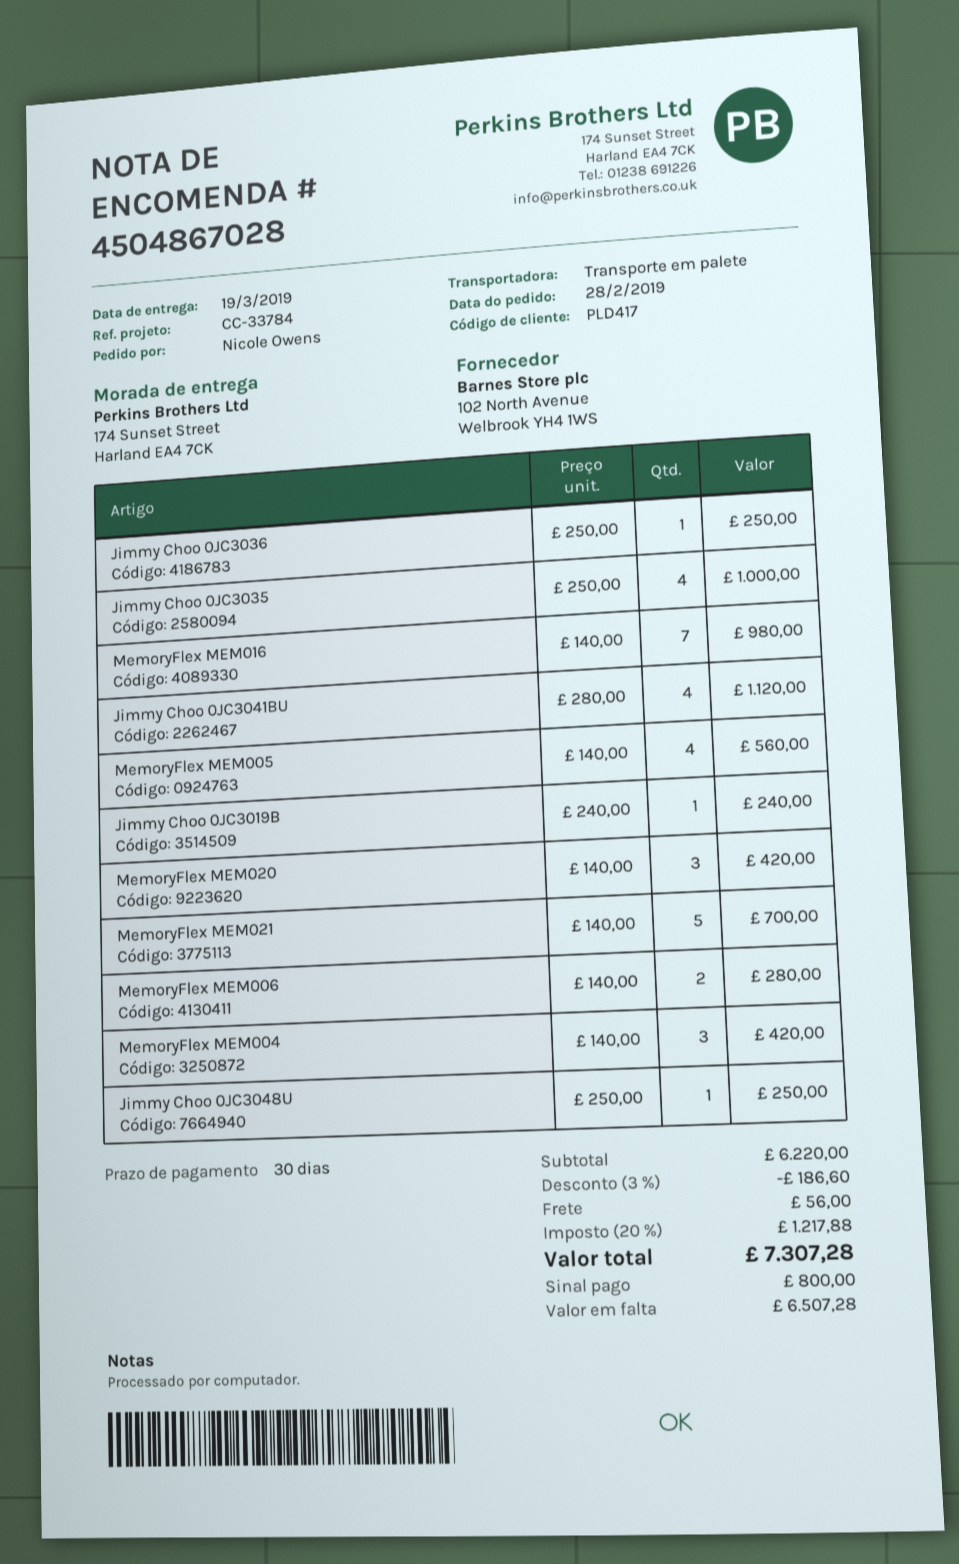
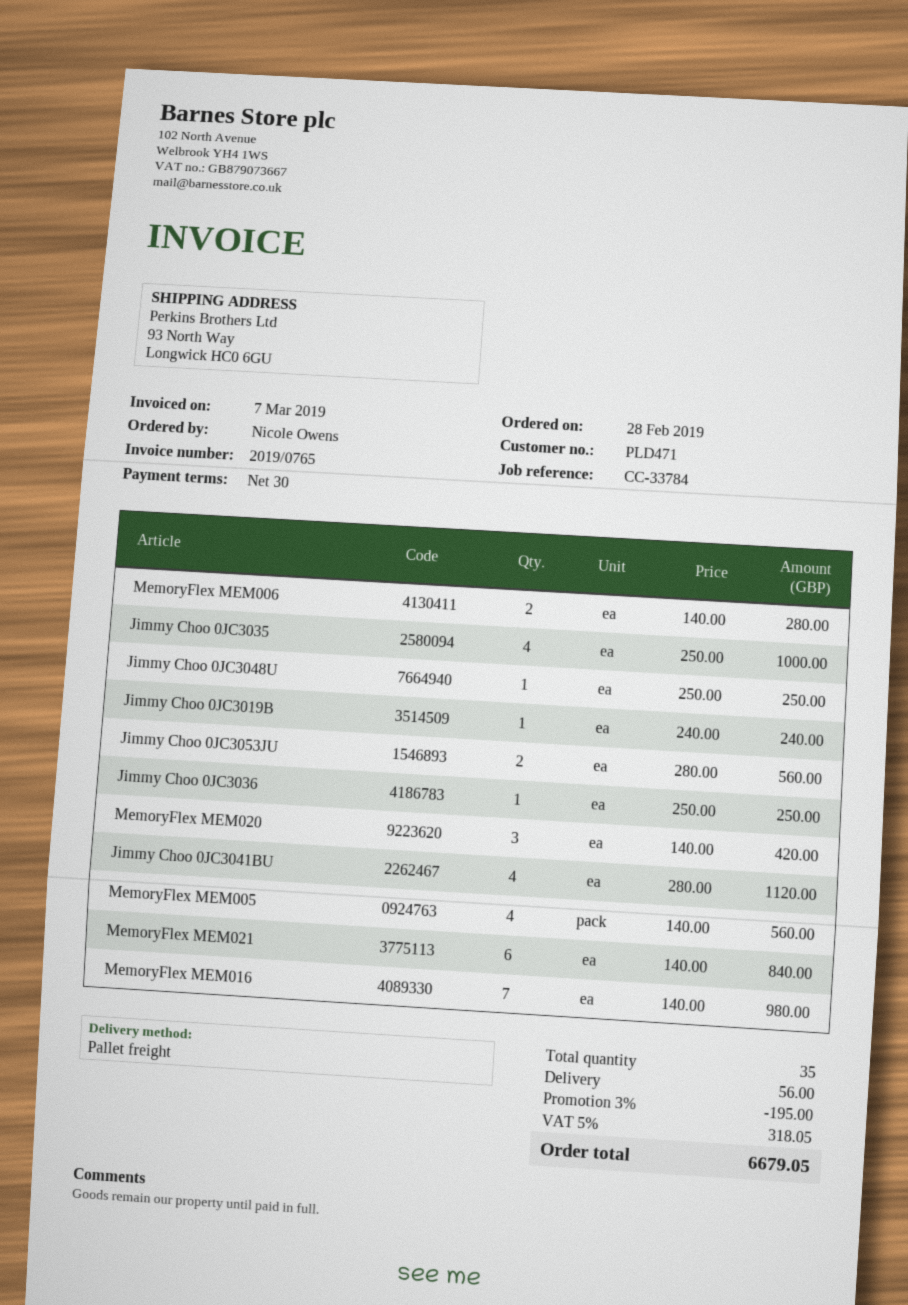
customer number: PLD417 -> PLD471
ship to: 174 Sunset Street, Harland EA4 7CK -> 93 North Way, Longwick HC0 6GU
MemoryFlex MEM021: 5 x 140.00 = 700.00 -> 6 x 140.00 = 840.00
MemoryFlex MEM004: 3 x 140.00 = 420.00 -> none
Jimmy Choo 0JC3053JU: none -> 2 x 280.00 = 560.00
discount: 3% = 186.60 -> 3% = 195.00
tax: 20% = 1217.88 -> 5% = 318.05
total: 7307.28 -> 6679.05

